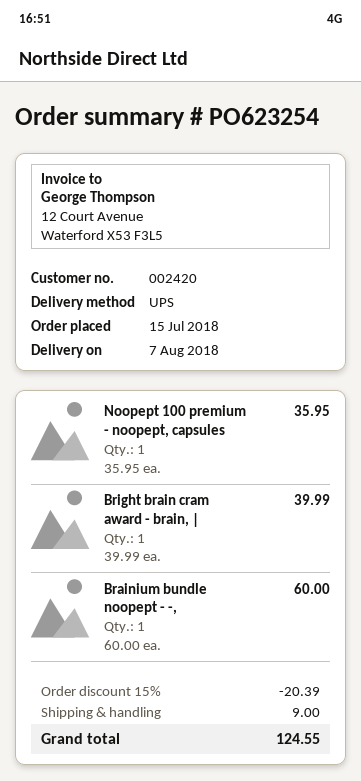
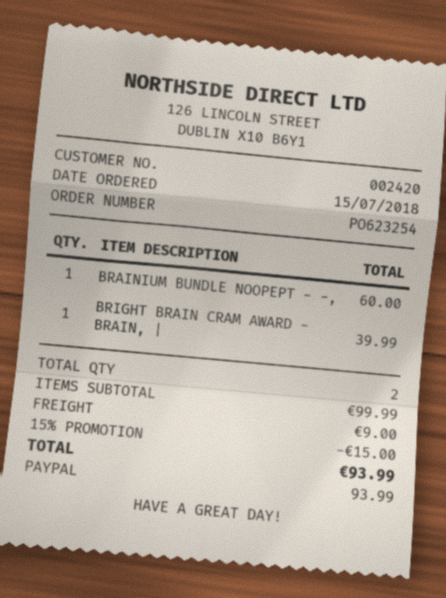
Noopept 100 premium - noopept, capsules: 1 for 35.95 -> none
discount: 15% = 20.39 -> 15% = 15.00
total: 124.55 -> 93.99

